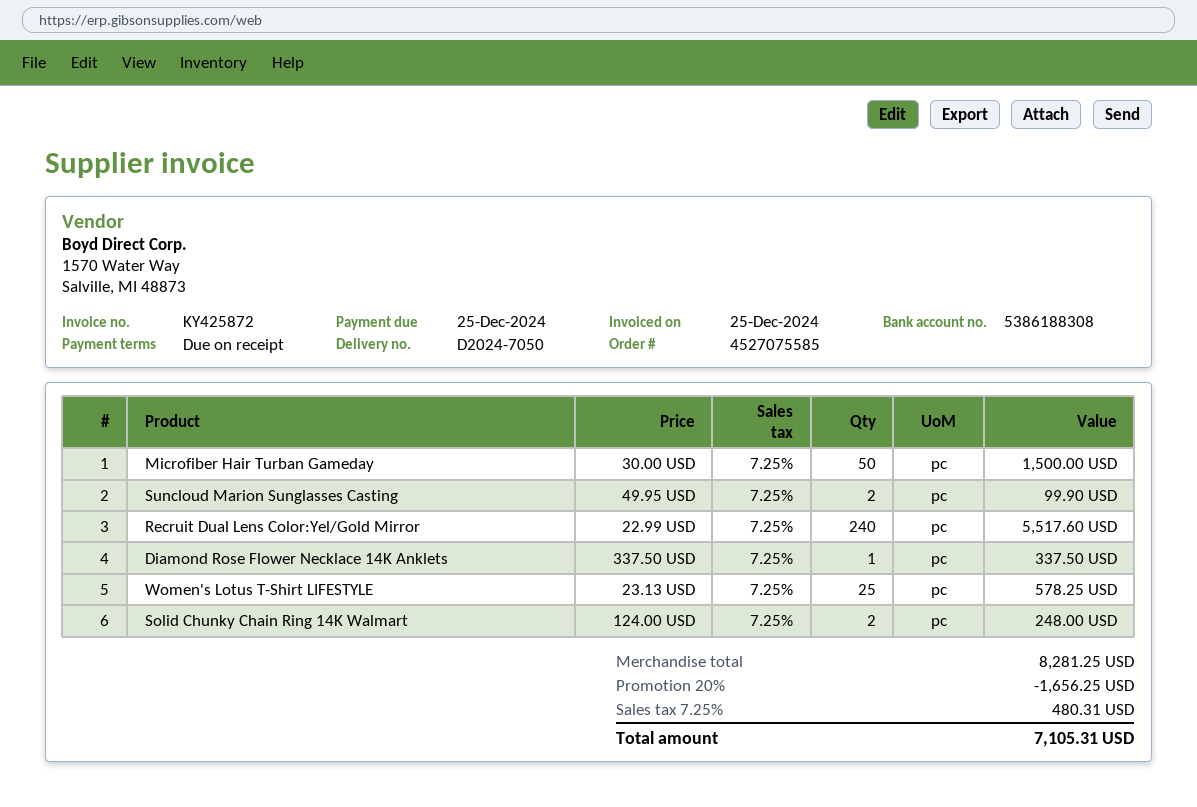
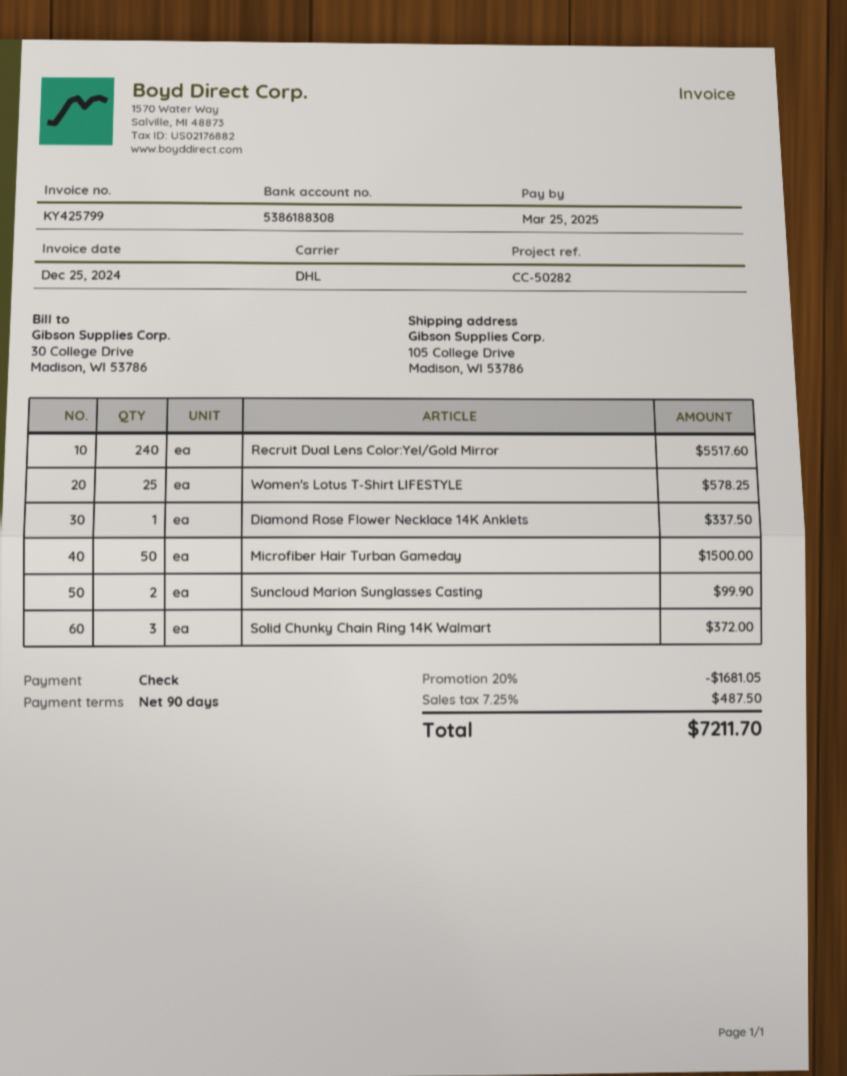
invoice number: KY425872 -> KY425799
payment terms: on receipt -> 90 days
due date: 2024-12-25 -> 2025-03-25
Solid Chunky Chain Ring 14K Walmart: 2 for 248.00 -> 3 for 372.00
discount: 20% = 1656.25 -> 20% = 1681.05
tax: 7.25% = 480.31 -> 7.25% = 487.50
total: 7105.31 -> 7211.70

